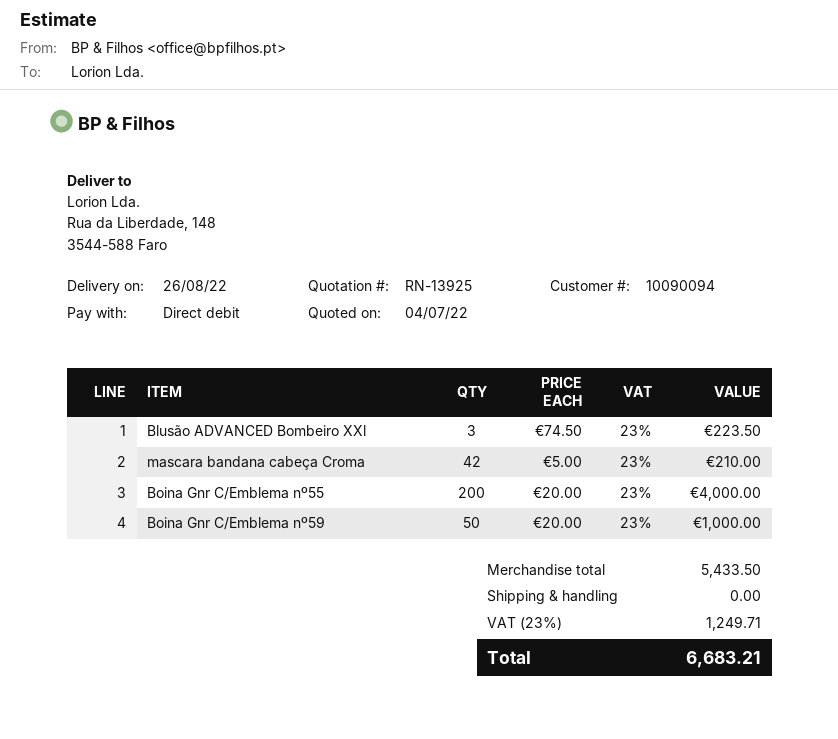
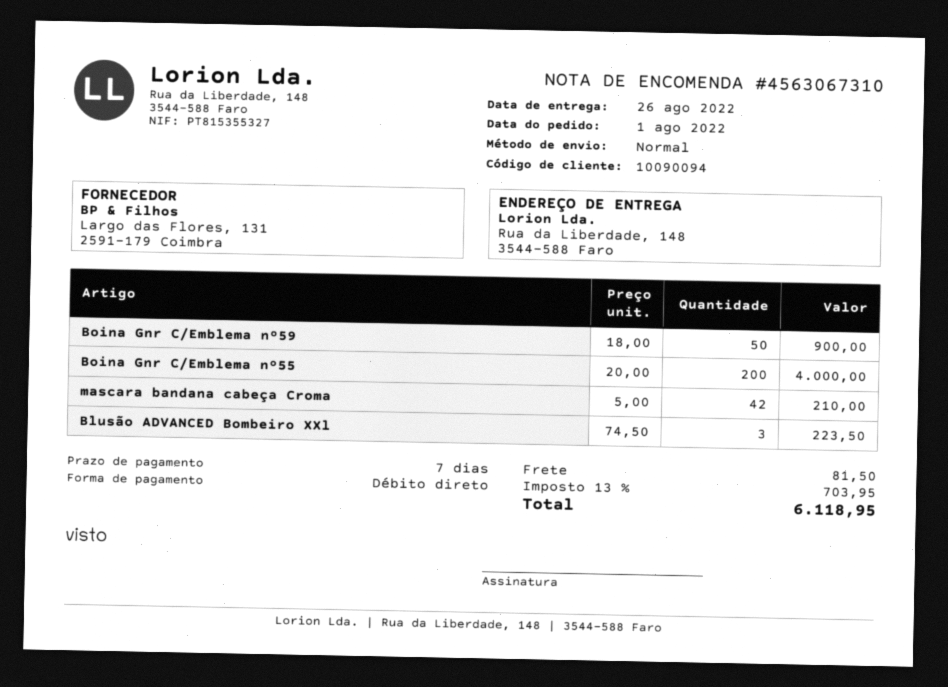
Boina Gnr C/Emblema nº59: 50 x 20.00 = 1000.00 -> 50 x 18.00 = 900.00
shipping: 0.00 -> 81.50
tax: 23% = 1249.71 -> 13% = 703.95
total: 6683.21 -> 6118.95

